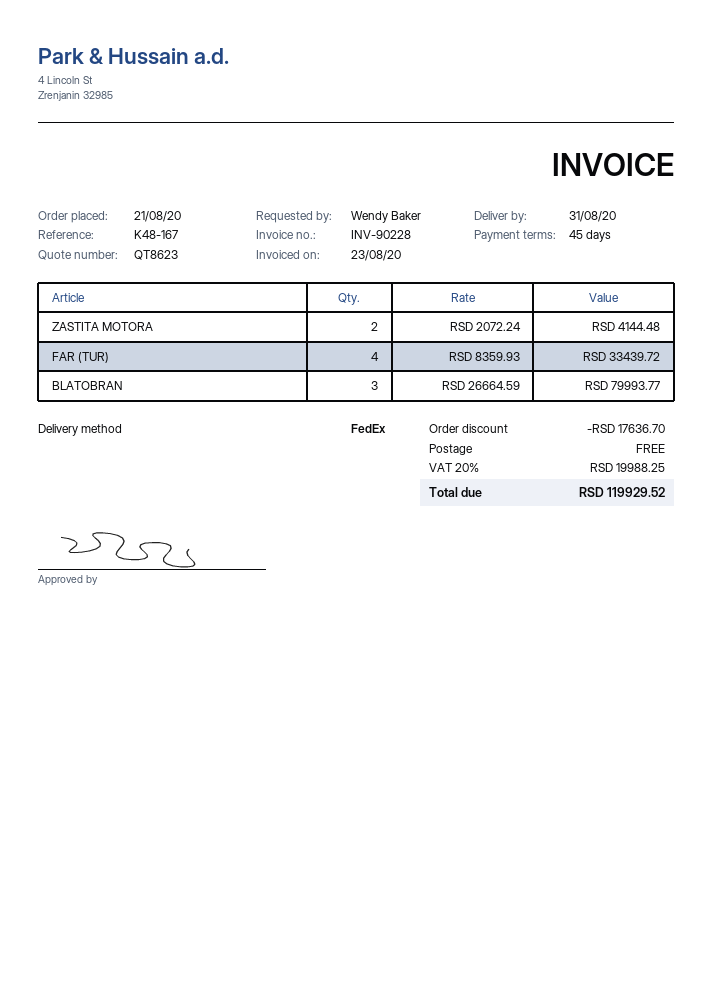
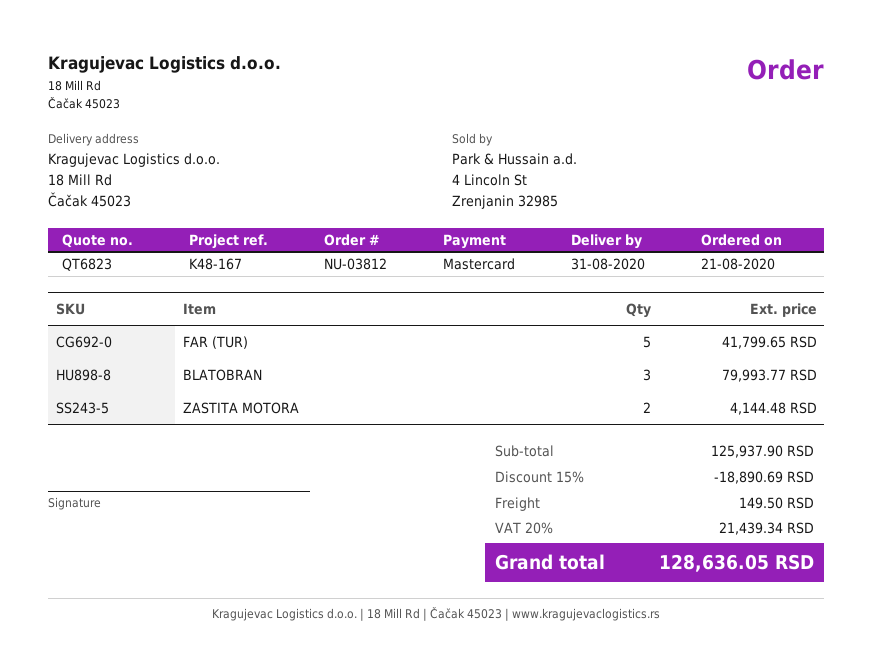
quote number: QT8623 -> QT6823
FAR (TUR): 4 for 33439.72 -> 5 for 41799.65
discount: 17636.70 -> 18890.69
shipping: 0.00 -> 149.50
tax: 20% = 19988.25 -> 20% = 21439.34
total: 119929.52 -> 128636.05

